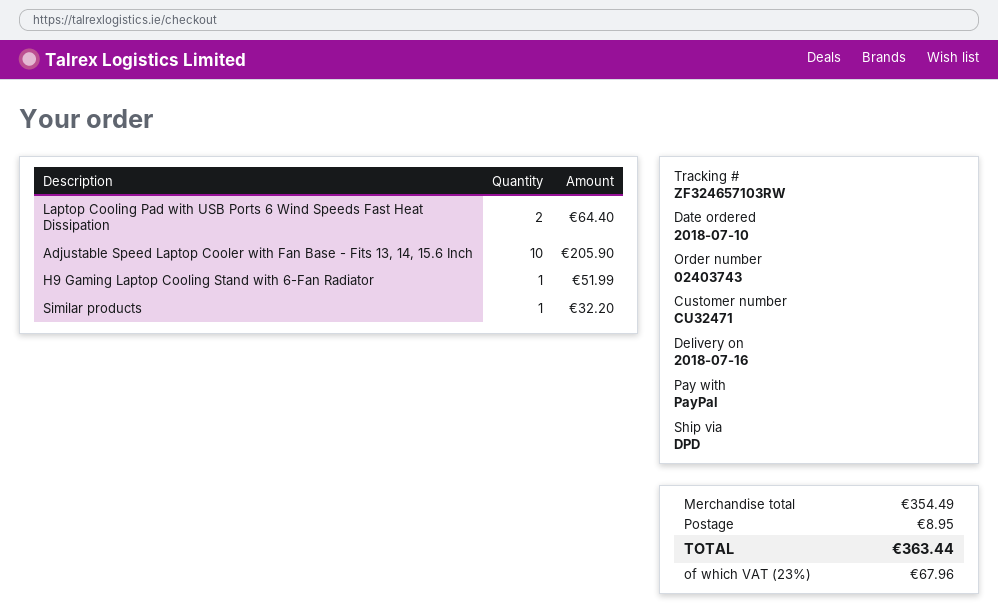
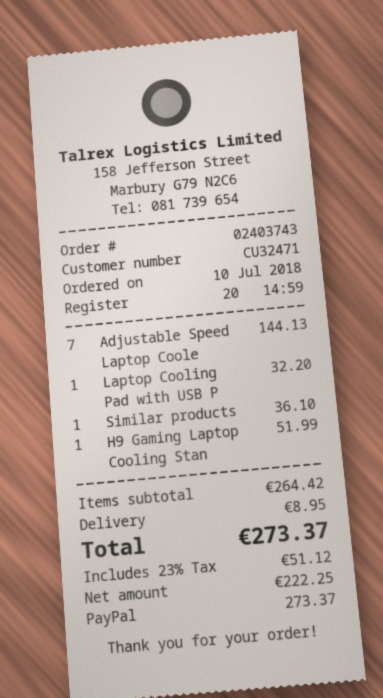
Laptop Cooling Pad with USB Ports 6 Wind Speeds Fast Heat Dissipation: 2 for 64.40 -> 1 for 32.20
Adjustable Speed Laptop Cooler with Fan Base - Fits 13, 14, 15.6 Inch: 10 for 205.90 -> 7 for 144.13
Similar products: 1 for 32.20 -> 1 for 36.10
subtotal: 354.49 -> 264.42
tax: 23% = 67.96 -> 23% = 51.12
total: 363.44 -> 273.37

